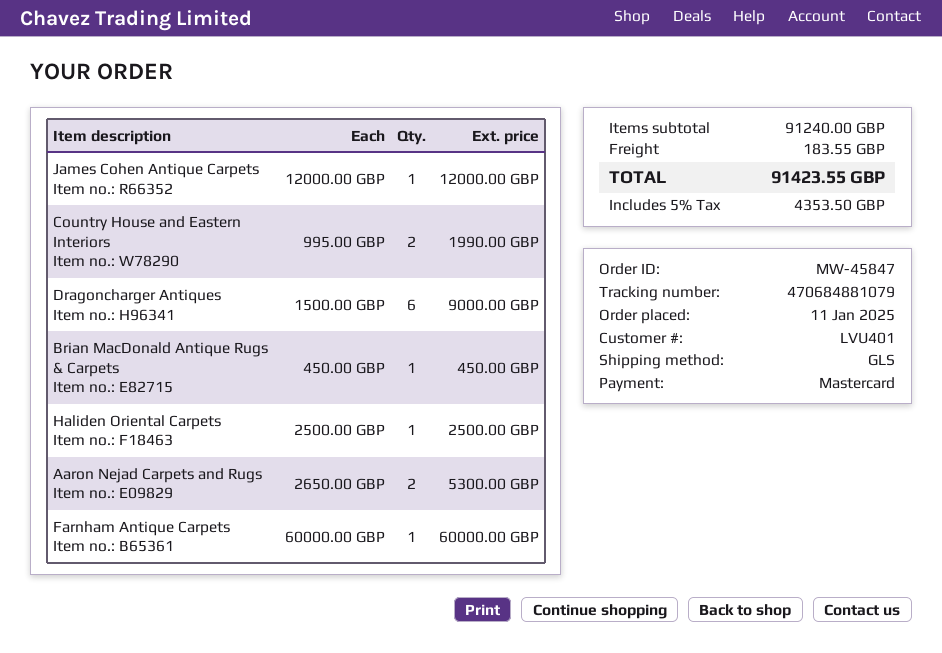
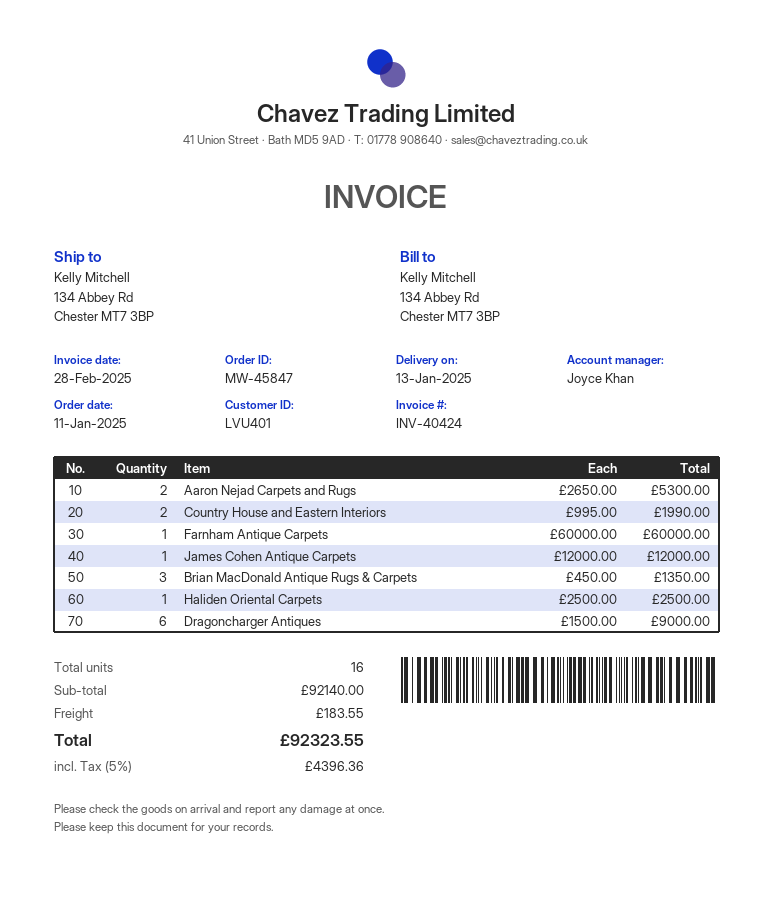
Brian MacDonald Antique Rugs & Carpets: 1 x 450.00 = 450.00 -> 3 x 450.00 = 1350.00
subtotal: 91240.00 -> 92140.00
tax: 5% = 4353.50 -> 5% = 4396.36
total: 91423.55 -> 92323.55

